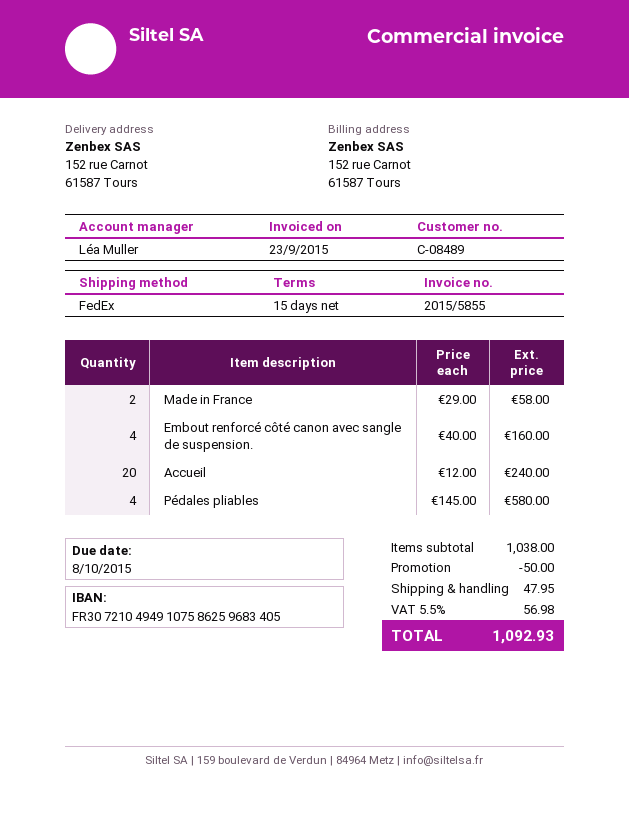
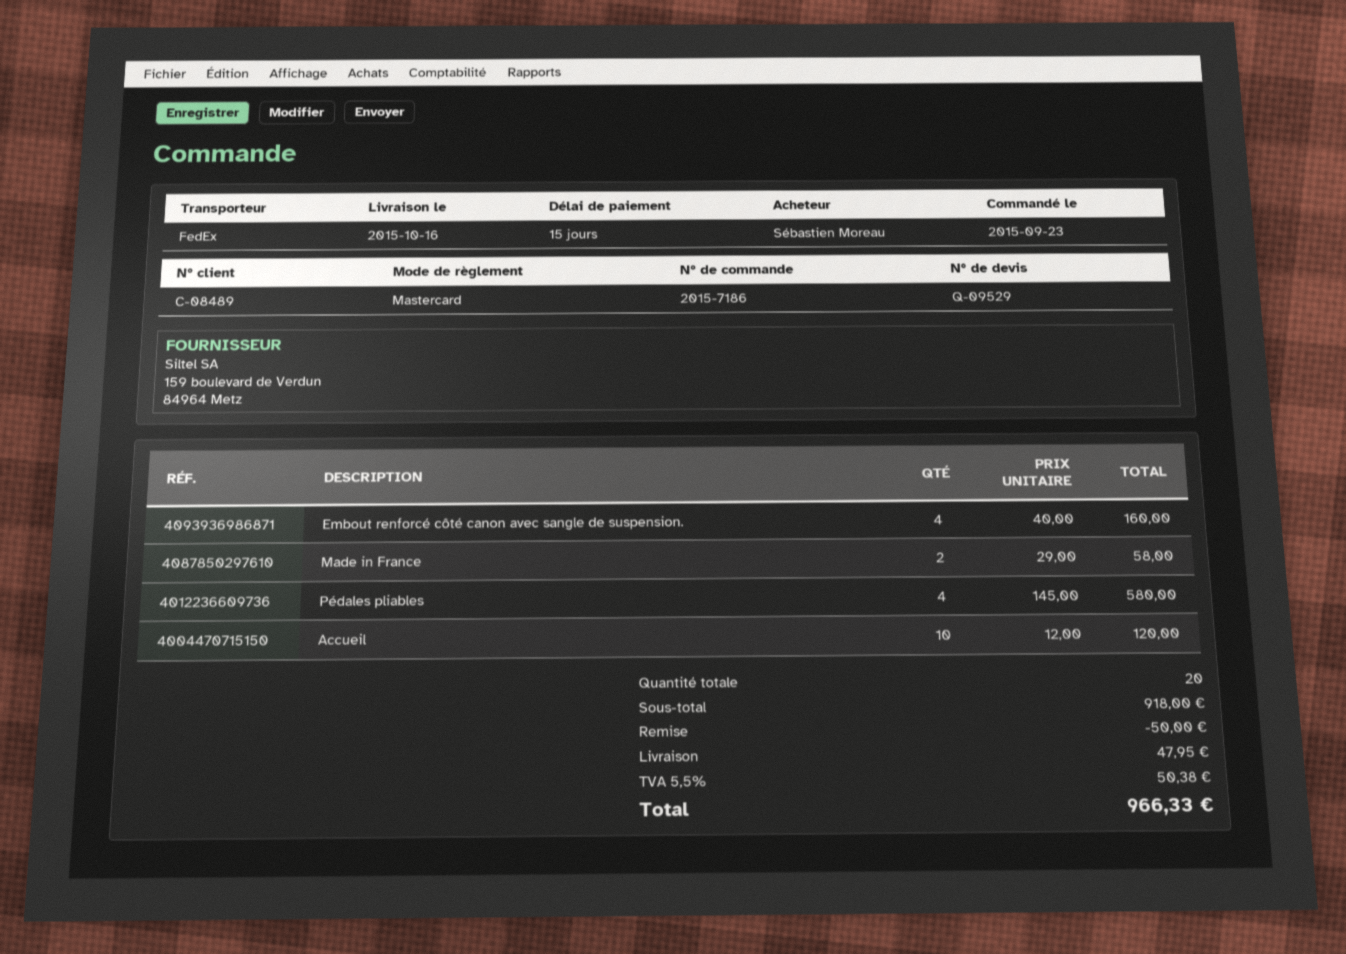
Accueil: 20 x 12.00 = 240.00 -> 10 x 12.00 = 120.00
subtotal: 1038.00 -> 918.00
tax: 5.5% = 56.98 -> 5.5% = 50.38
total: 1092.93 -> 966.33

